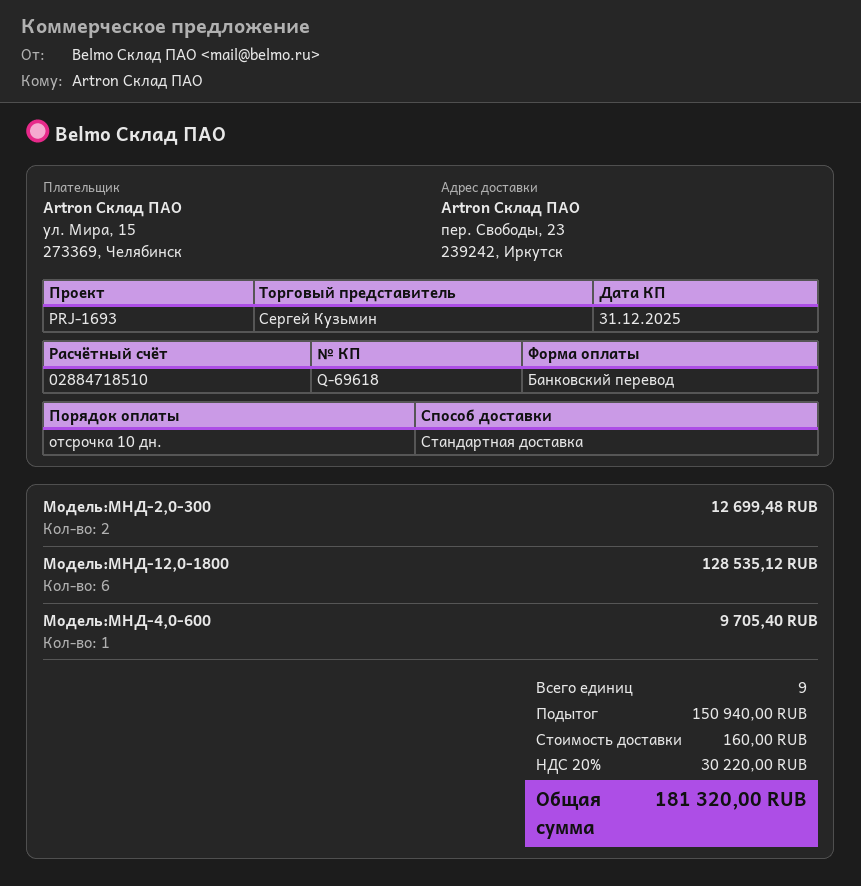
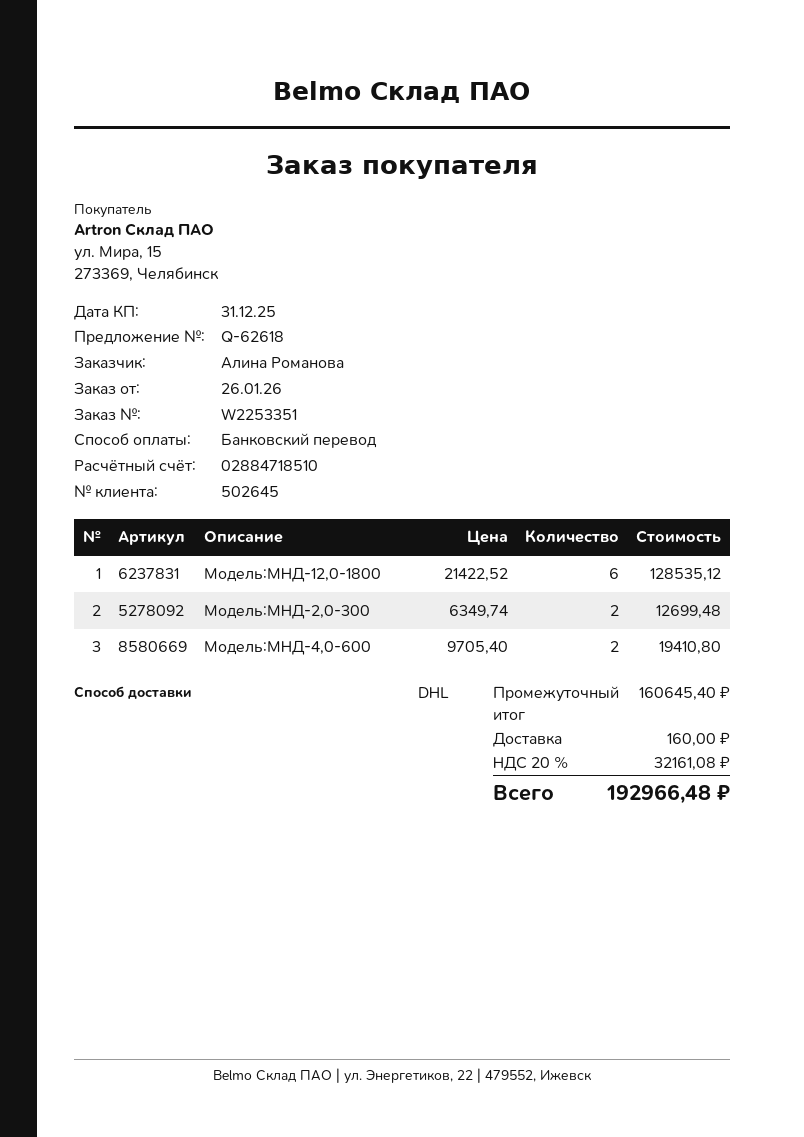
quote number: Q-69618 -> Q-62618
shipping method: standard -> DHL
Модель:МНД-4,0-600: 1 for 9705.40 -> 2 for 19410.80
subtotal: 150940.00 -> 160645.40
tax: 20% = 30220.00 -> 20% = 32161.08
total: 181320.00 -> 192966.48

